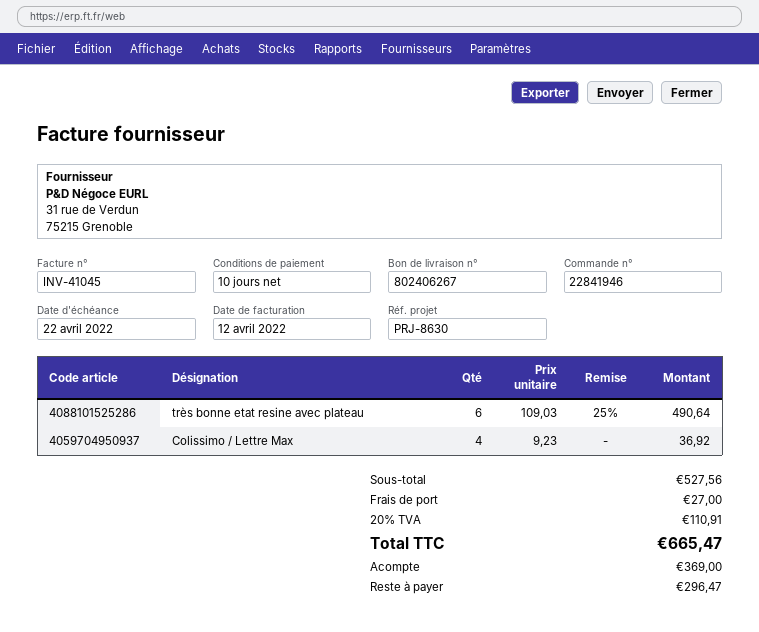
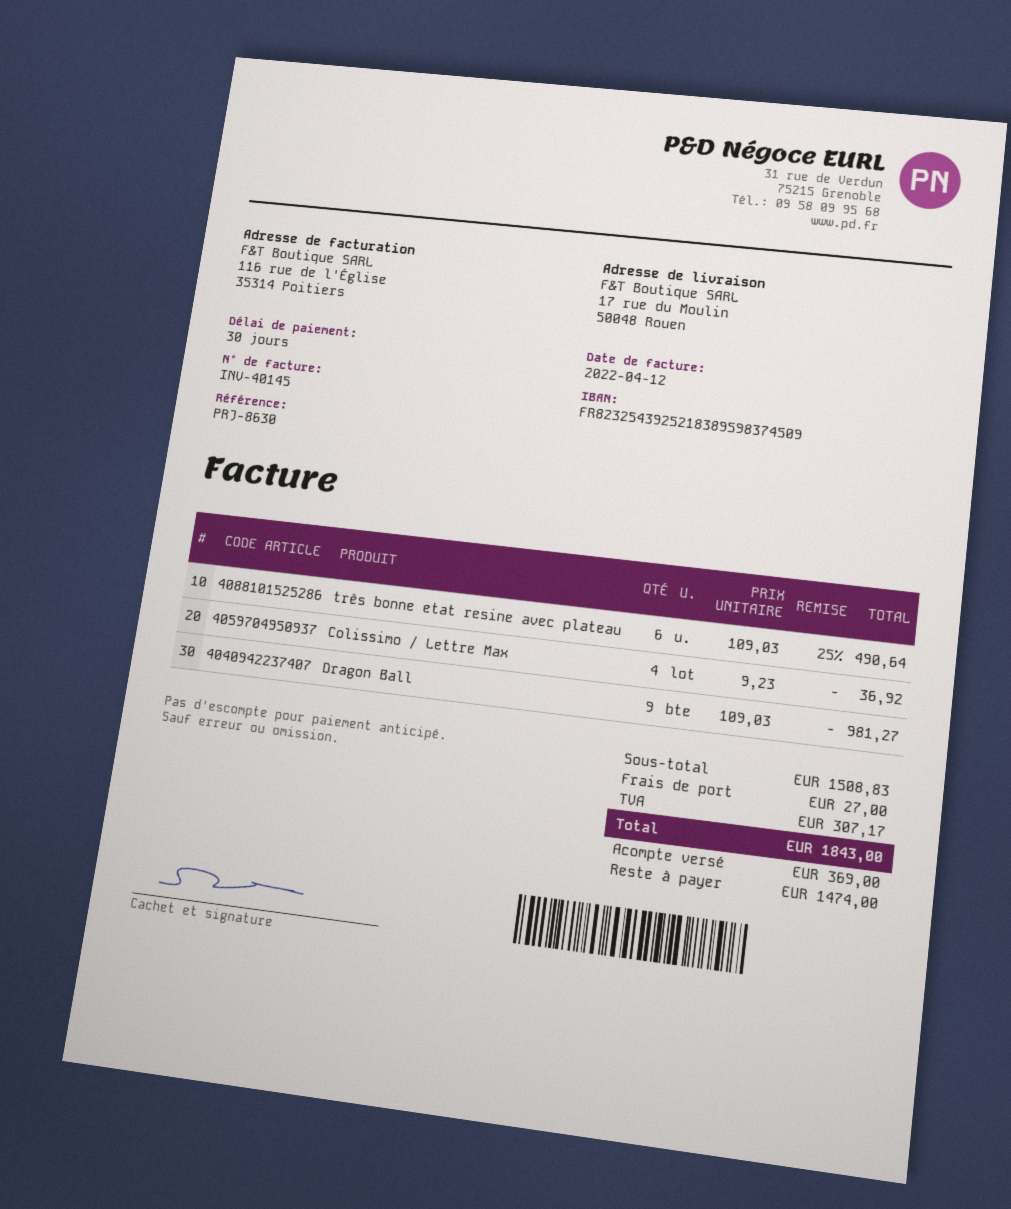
invoice number: INV-41045 -> INV-40145
payment terms: 10 days -> 30 days
Dragon Ball: none -> 9 x 109.03 = 981.27
subtotal: 527.56 -> 1508.83
tax: 110.91 -> 307.17
total: 665.47 -> 1843.00
balance: 296.47 -> 1474.00

